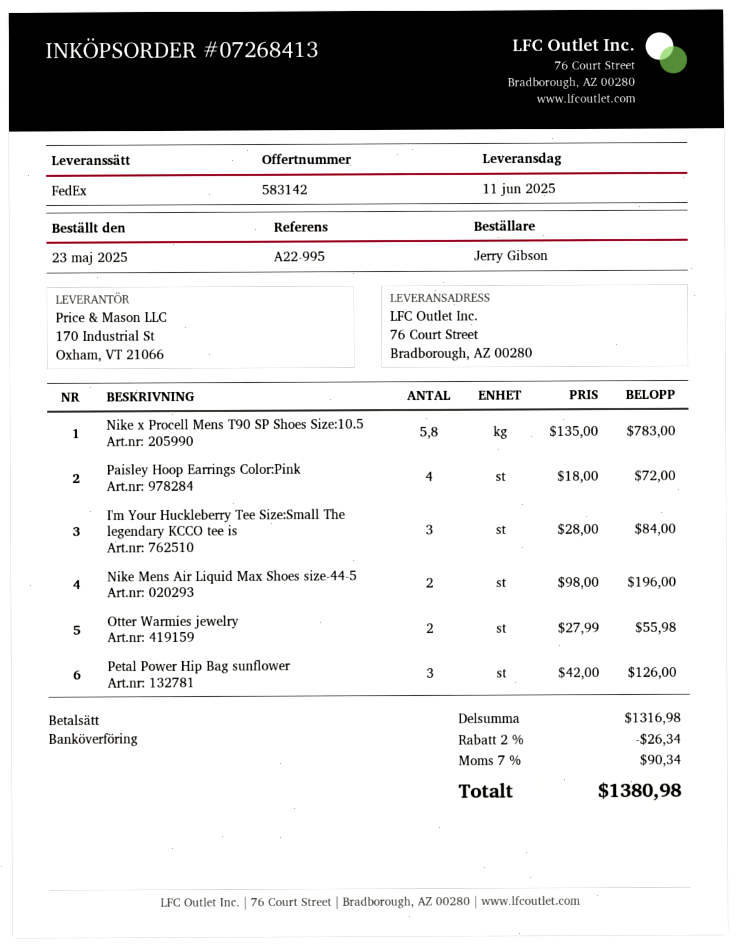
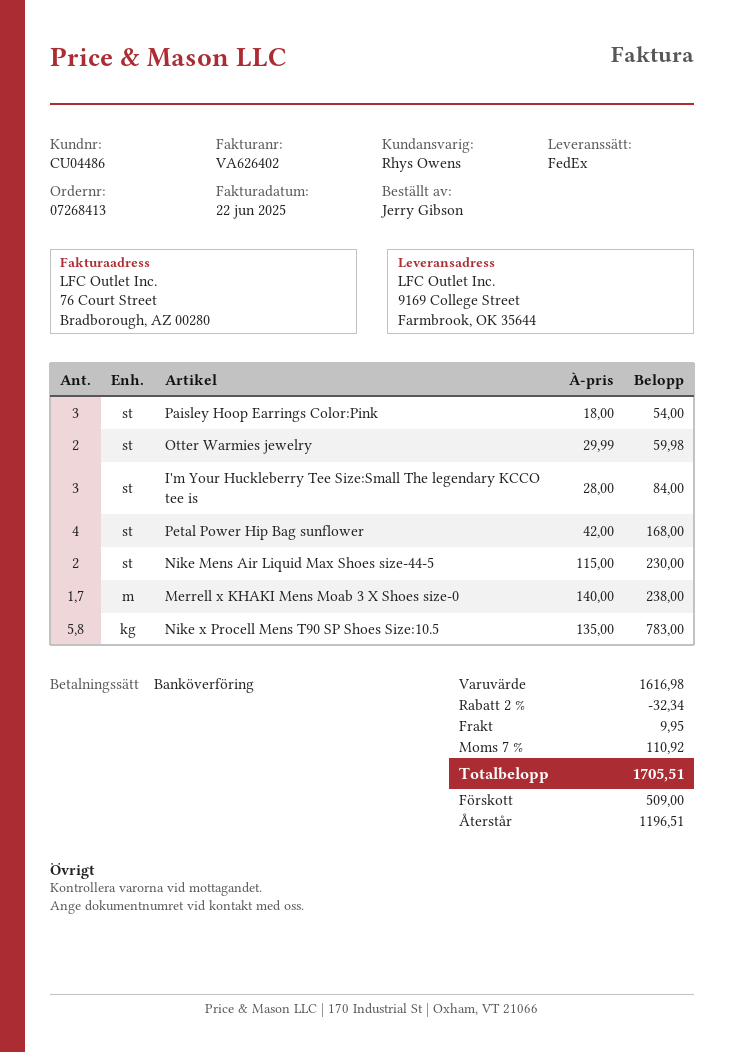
ship to: 76 Court Street, Bradborough, AZ 00280 -> 9169 College Street, Farmbrook, OK 35644
Paisley Hoop Earrings Color:Pink: 4 x 18.00 = 72.00 -> 3 x 18.00 = 54.00
Nike Mens Air Liquid Max Shoes size-44-5: 2 x 98.00 = 196.00 -> 2 x 115.00 = 230.00
Otter Warmies jewelry: 2 x 27.99 = 55.98 -> 2 x 29.99 = 59.98
Petal Power Hip Bag sunflower: 3 x 42.00 = 126.00 -> 4 x 42.00 = 168.00
Merrell x KHAKI Mens Moab 3 X Shoes size-0: none -> 1.7 x 140.00 = 238.00
subtotal: 1316.98 -> 1616.98
discount: 2% = 26.34 -> 2% = 32.34
shipping: none -> 9.95
tax: 7% = 90.34 -> 7% = 110.92
total: 1380.98 -> 1705.51

